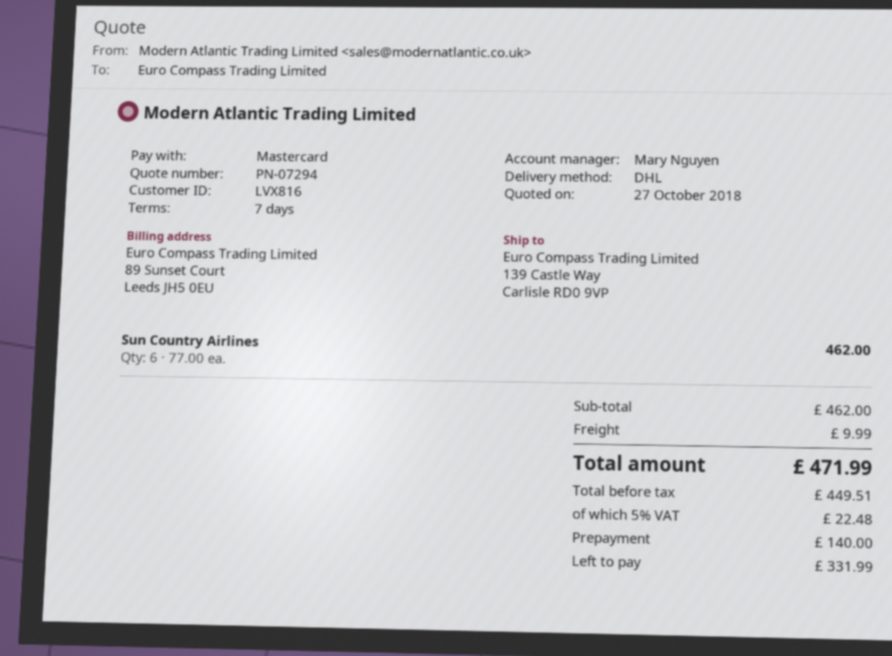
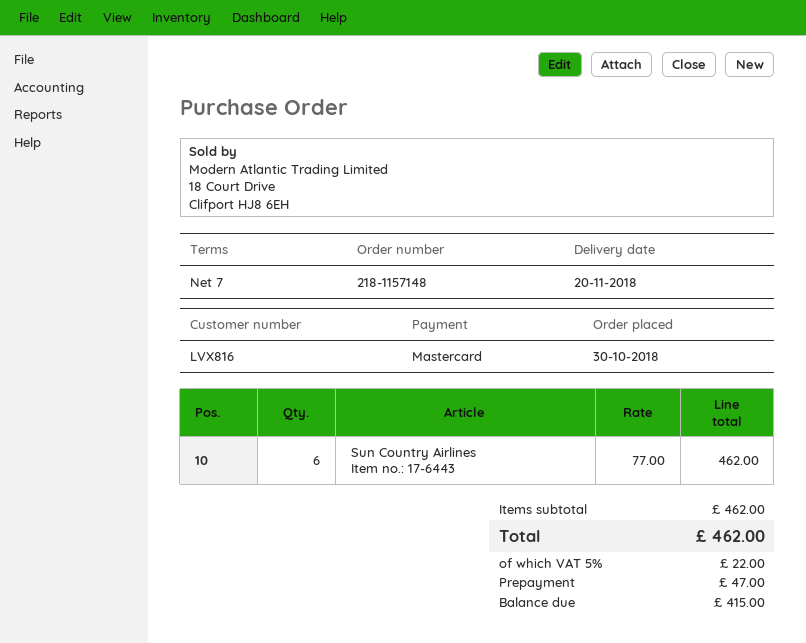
shipping: 9.99 -> none
tax: 5% = 22.48 -> 5% = 22.00
total: 471.99 -> 462.00
deposit: 140.00 -> 47.00
balance: 331.99 -> 415.00

